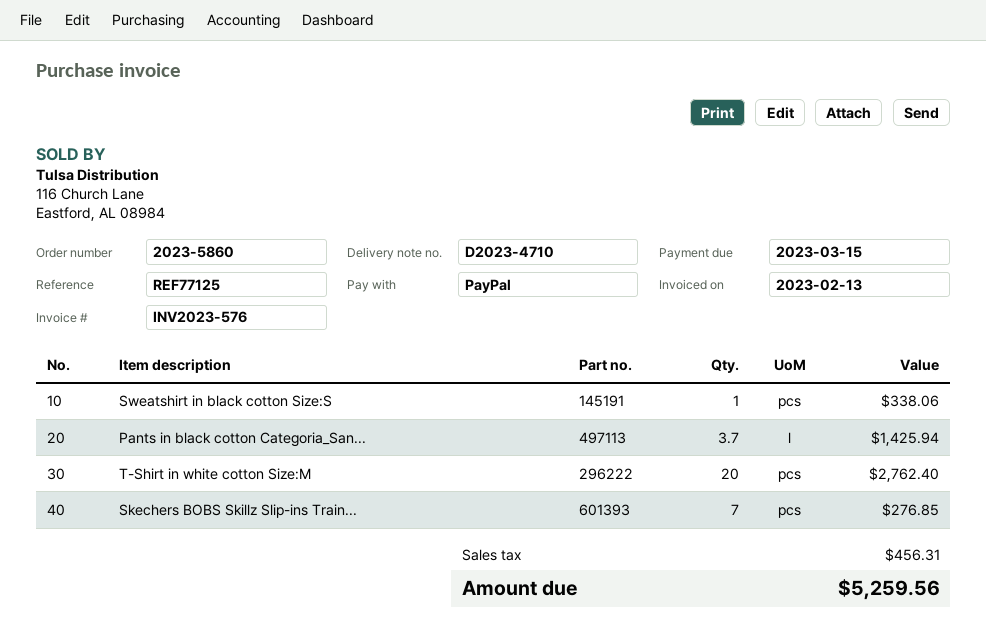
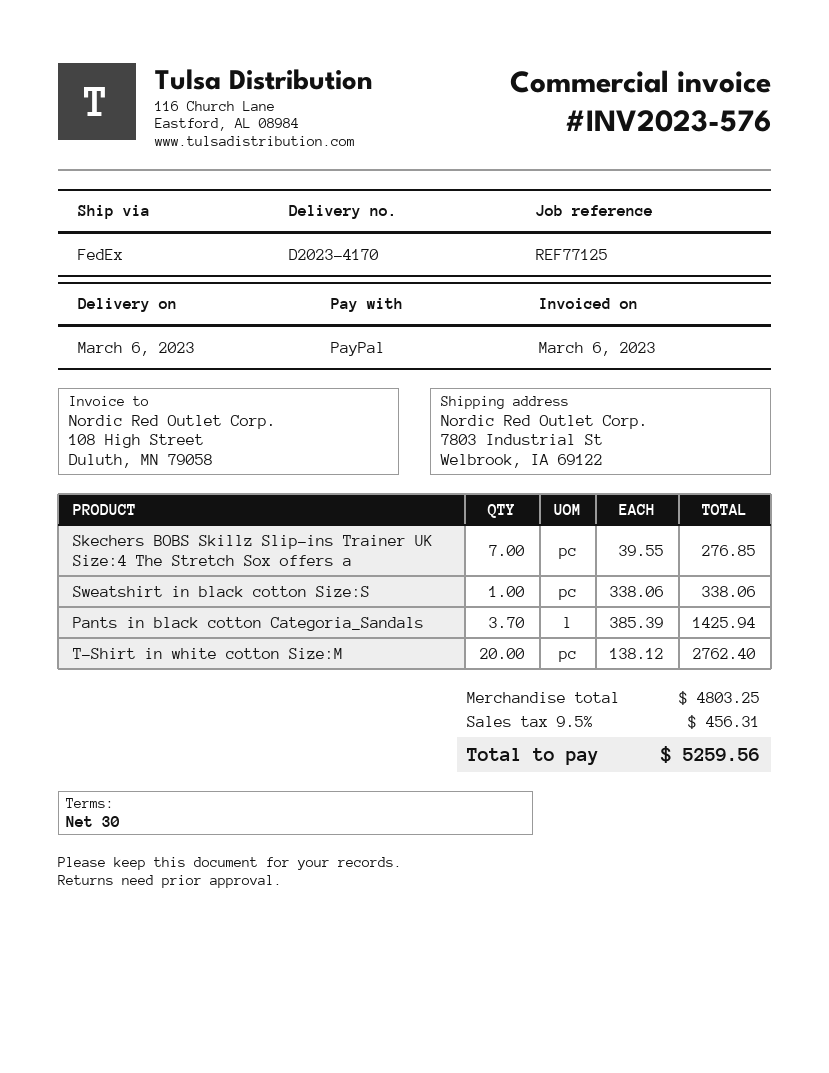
delivery note number: D2023-4710 -> D2023-4170
invoice date: 2023-02-13 -> 2023-03-06

